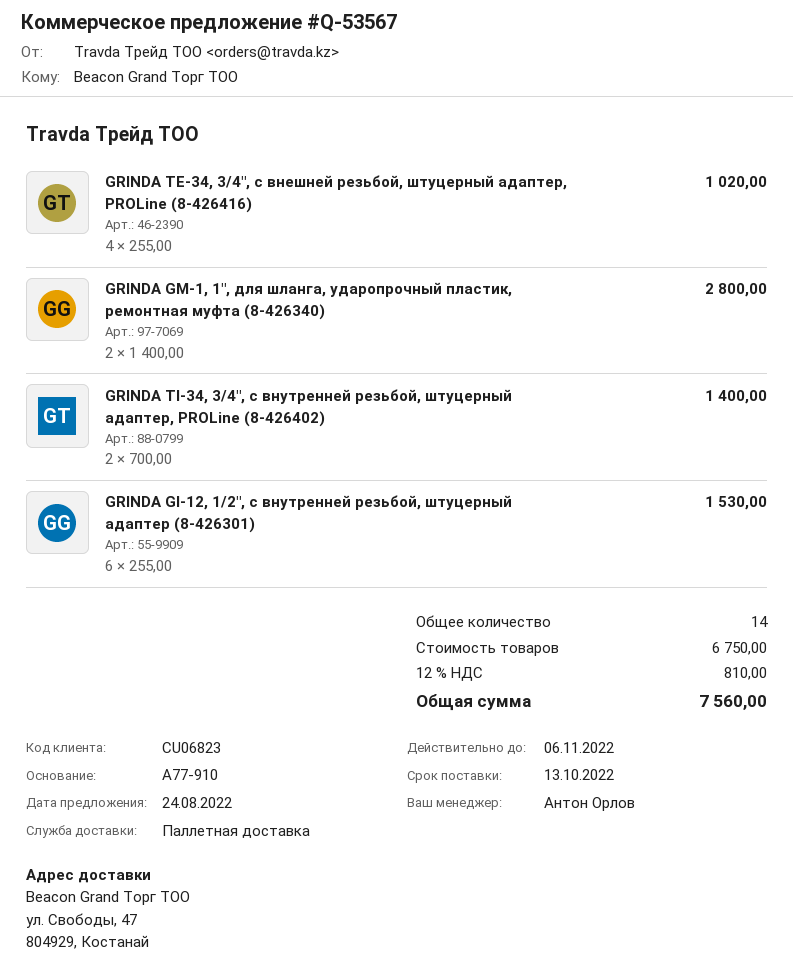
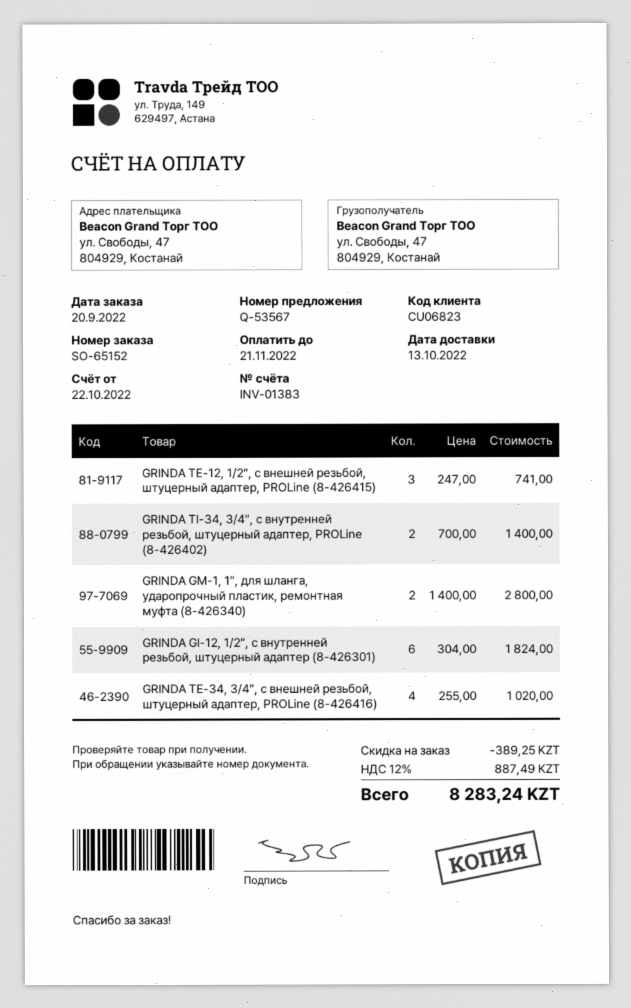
GRINDA GI-12, 1/2″, с внутренней резьбой, штуцерный адаптер (8-426301): 6 x 255.00 = 1530.00 -> 6 x 304.00 = 1824.00
GRINDA TE-12, 1/2″, с внешней резьбой, штуцерный адаптер, PROLine (8-426415): none -> 3 x 247.00 = 741.00
discount: none -> 389.25
tax: 12% = 810.00 -> 12% = 887.49
total: 7560.00 -> 8283.24

